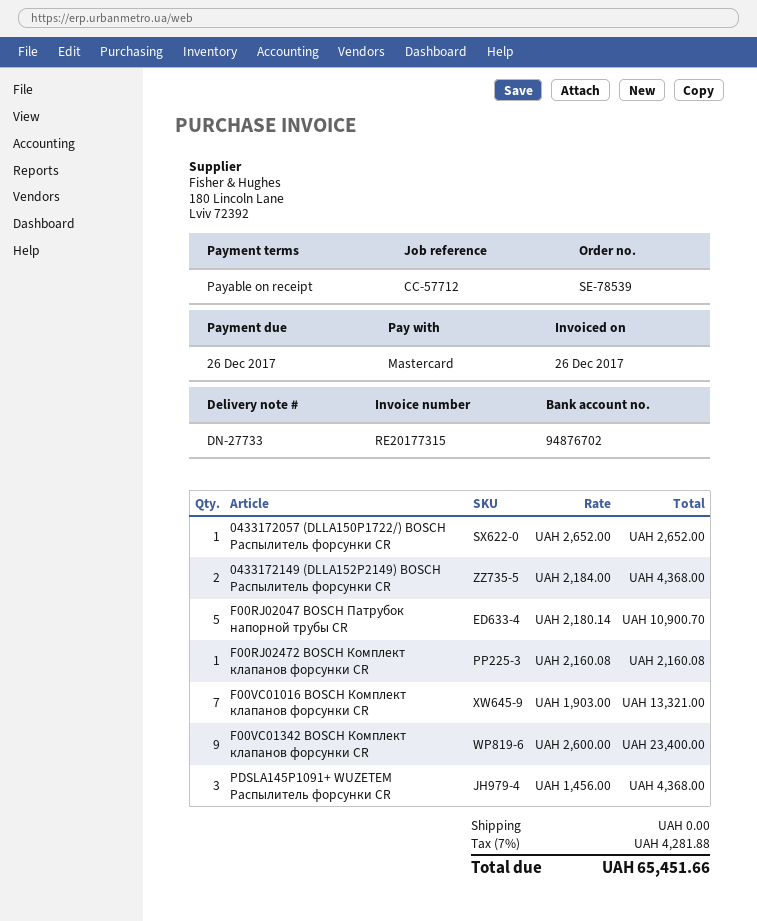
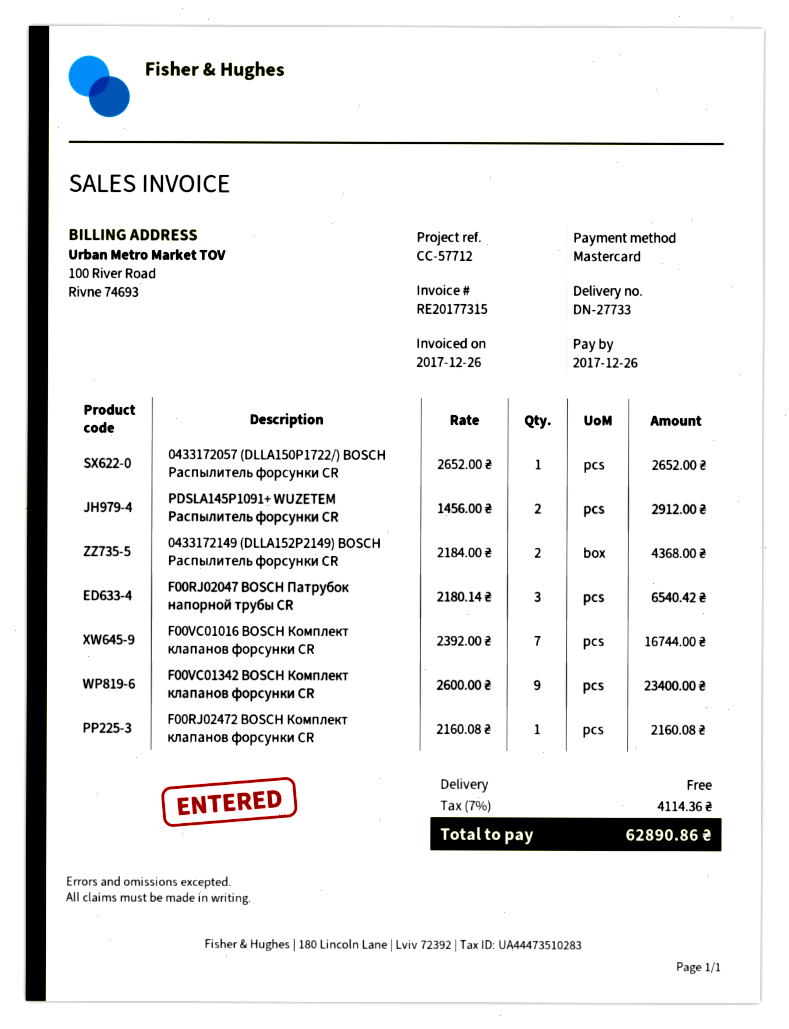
F00RJ02047 BOSCH Патрубок напорной трубы CR: 5 x 2180.14 = 10900.70 -> 3 x 2180.14 = 6540.42
F00VC01016 BOSCH Комплект клапанов форсунки CR: 7 x 1903.00 = 13321.00 -> 7 x 2392.00 = 16744.00
PDSLA145P1091+ WUZETEM Распылитель форсунки CR: 3 x 1456.00 = 4368.00 -> 2 x 1456.00 = 2912.00
tax: 7% = 4281.88 -> 7% = 4114.36
total: 65451.66 -> 62890.86

